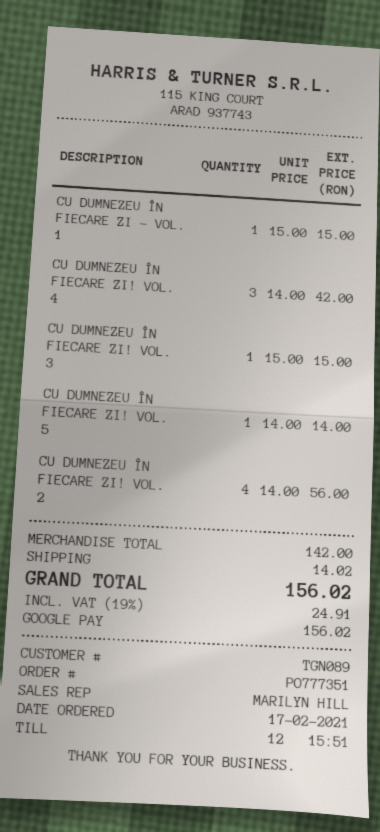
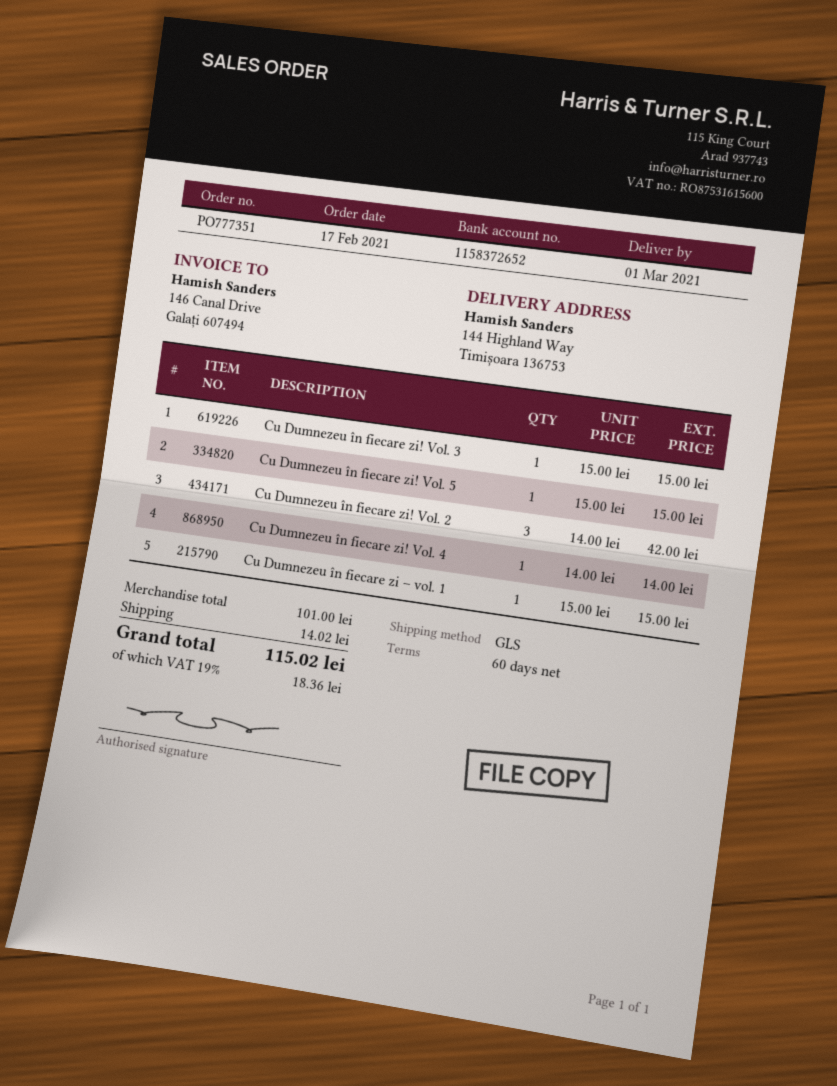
CU DUMNEZEU ÎN FIECARE ZI! VOL. 4: 3 x 14.00 = 42.00 -> 1 x 14.00 = 14.00
CU DUMNEZEU ÎN FIECARE ZI! VOL. 5: 1 x 14.00 = 14.00 -> 1 x 15.00 = 15.00
CU DUMNEZEU ÎN FIECARE ZI! VOL. 2: 4 x 14.00 = 56.00 -> 3 x 14.00 = 42.00
subtotal: 142.00 -> 101.00
tax: 19% = 24.91 -> 19% = 18.36
total: 156.02 -> 115.02

